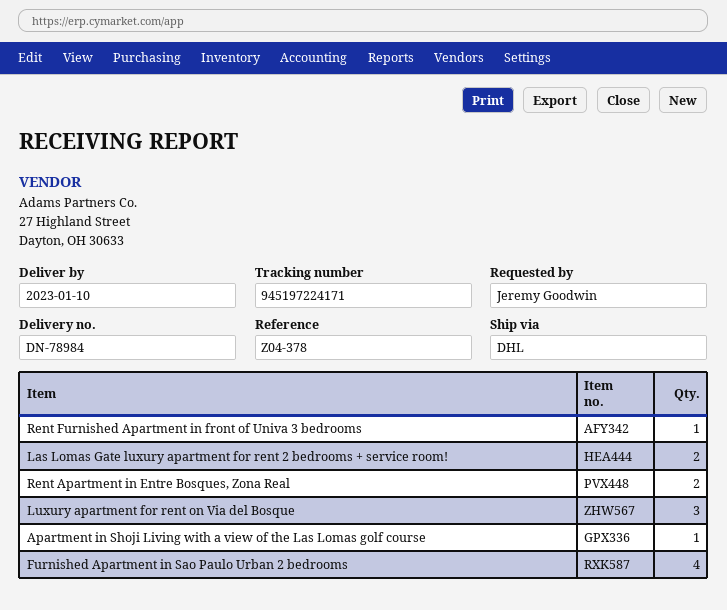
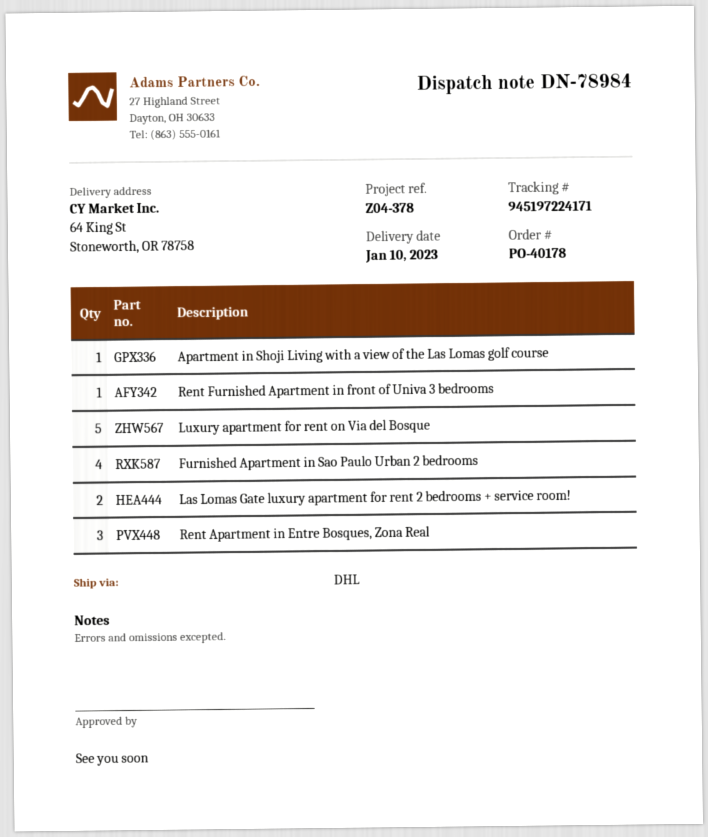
Rent Apartment in Entre Bosques, Zona Real: 2 -> 3
Luxury apartment for rent on Via del Bosque: 3 -> 5

